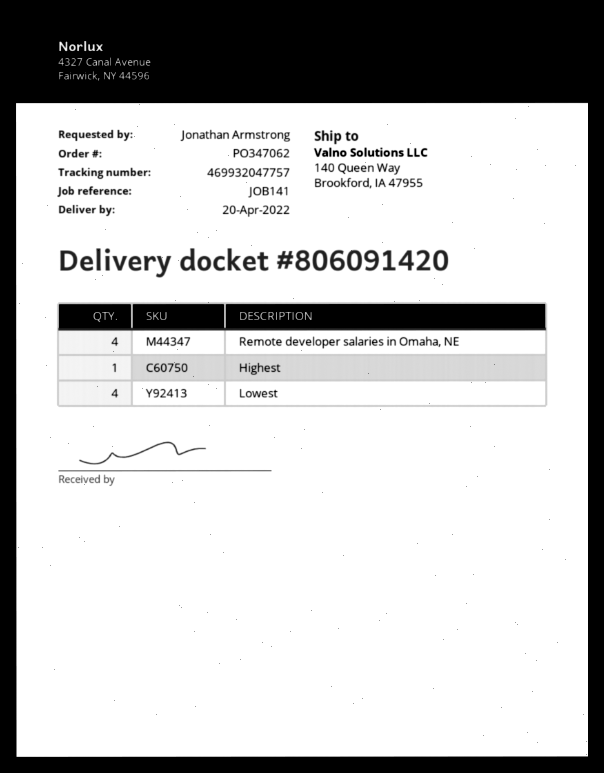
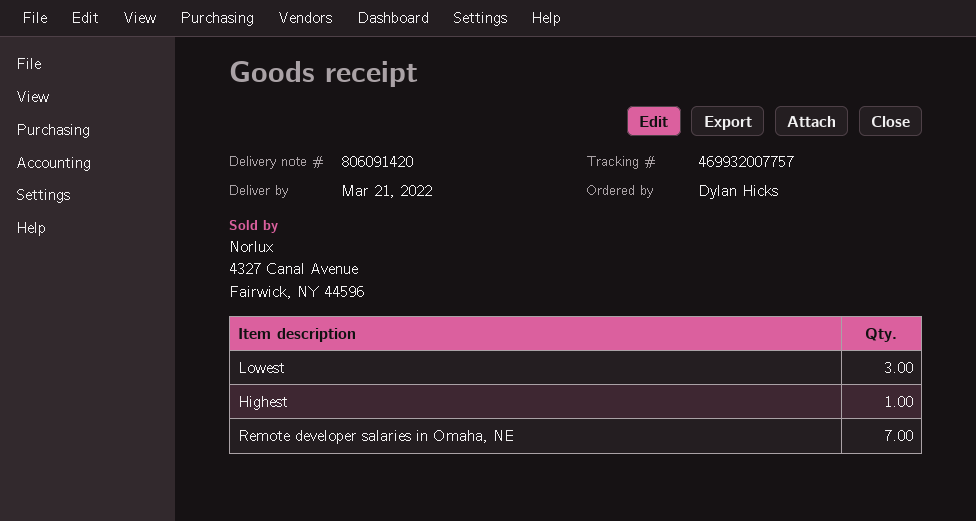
delivery date: 2022-04-20 -> 2022-03-21
ordered by: Jonathan Armstrong -> Dylan Hicks
tracking number: 469932047757 -> 469932007757
Remote developer salaries in Omaha, NE: 4 -> 7
Lowest: 4 -> 3

